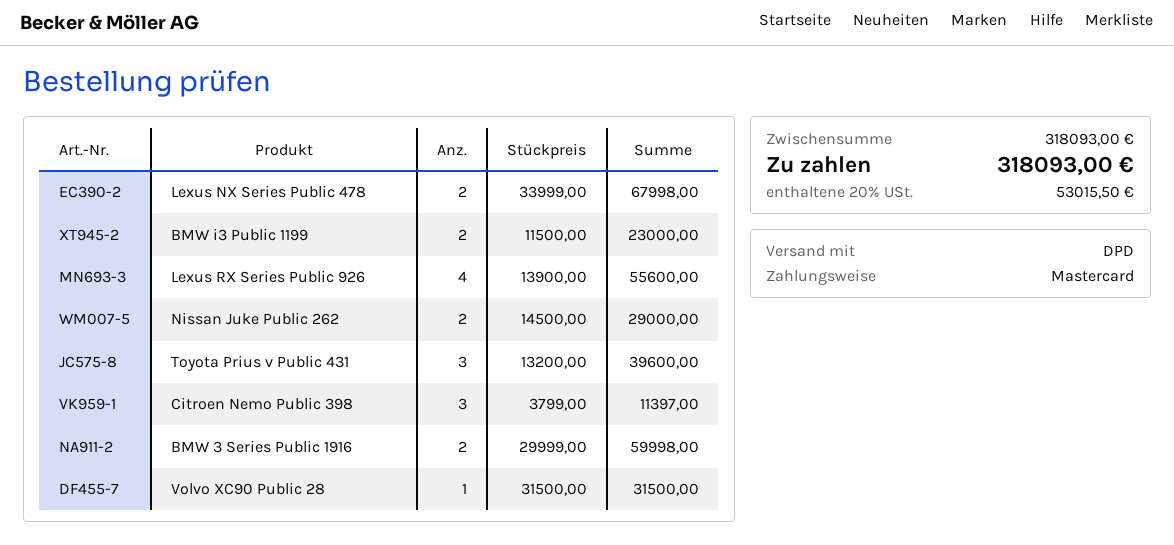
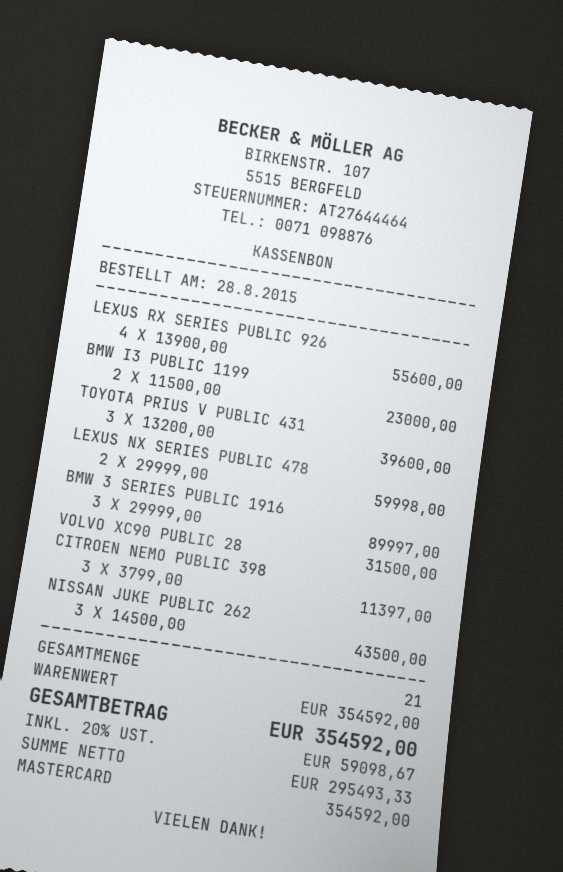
Lexus NX Series Public 478: 2 x 33999.00 = 67998.00 -> 2 x 29999.00 = 59998.00
Nissan Juke Public 262: 2 x 14500.00 = 29000.00 -> 3 x 14500.00 = 43500.00
BMW 3 Series Public 1916: 2 x 29999.00 = 59998.00 -> 3 x 29999.00 = 89997.00
subtotal: 318093.00 -> 354592.00
tax: 20% = 53015.50 -> 20% = 59098.67
total: 318093.00 -> 354592.00

